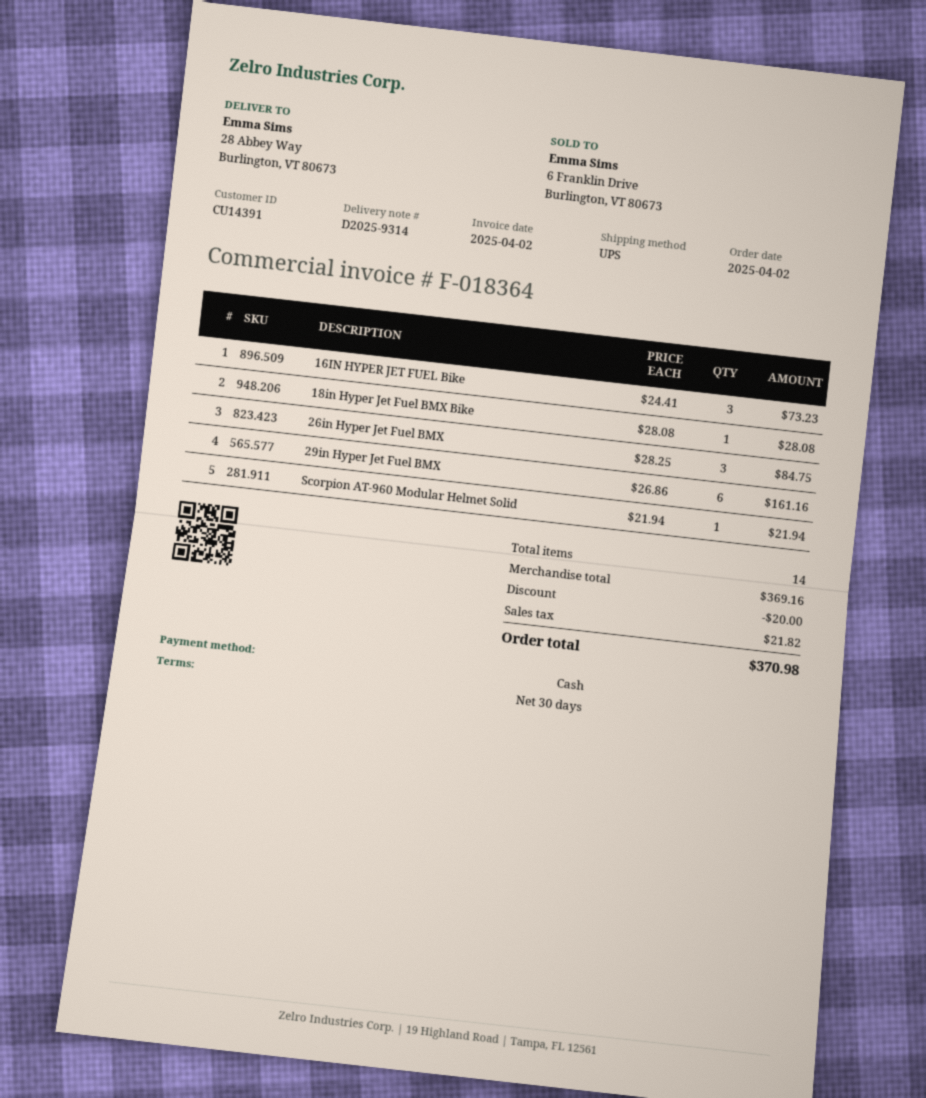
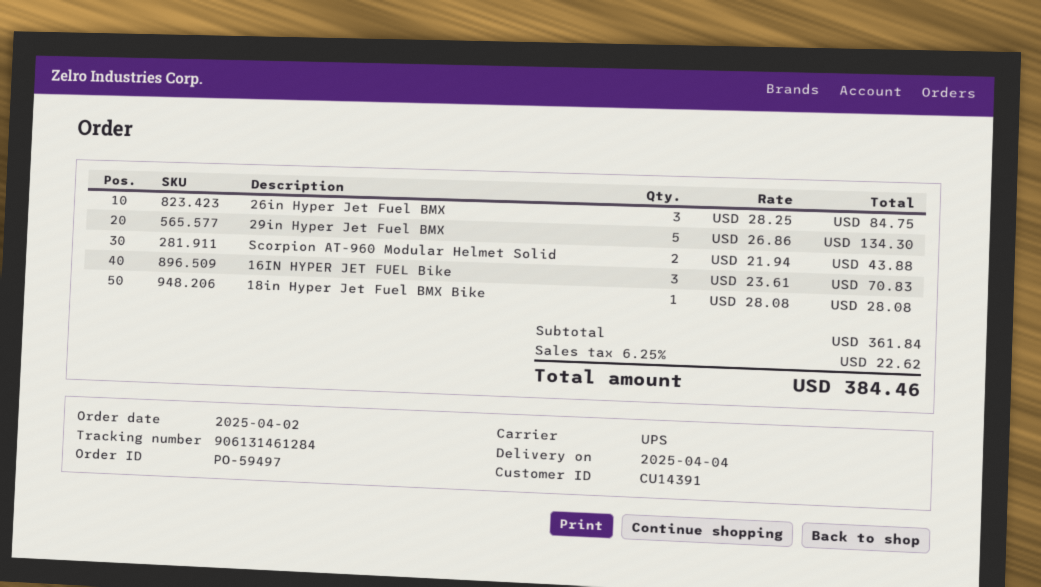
16IN HYPER JET FUEL Bike: 3 x 24.41 = 73.23 -> 3 x 23.61 = 70.83
29in Hyper Jet Fuel BMX: 6 x 26.86 = 161.16 -> 5 x 26.86 = 134.30
Scorpion AT-960 Modular Helmet Solid: 1 x 21.94 = 21.94 -> 2 x 21.94 = 43.88
subtotal: 369.16 -> 361.84
discount: 20.00 -> none
tax: 21.82 -> 22.62
total: 370.98 -> 384.46

